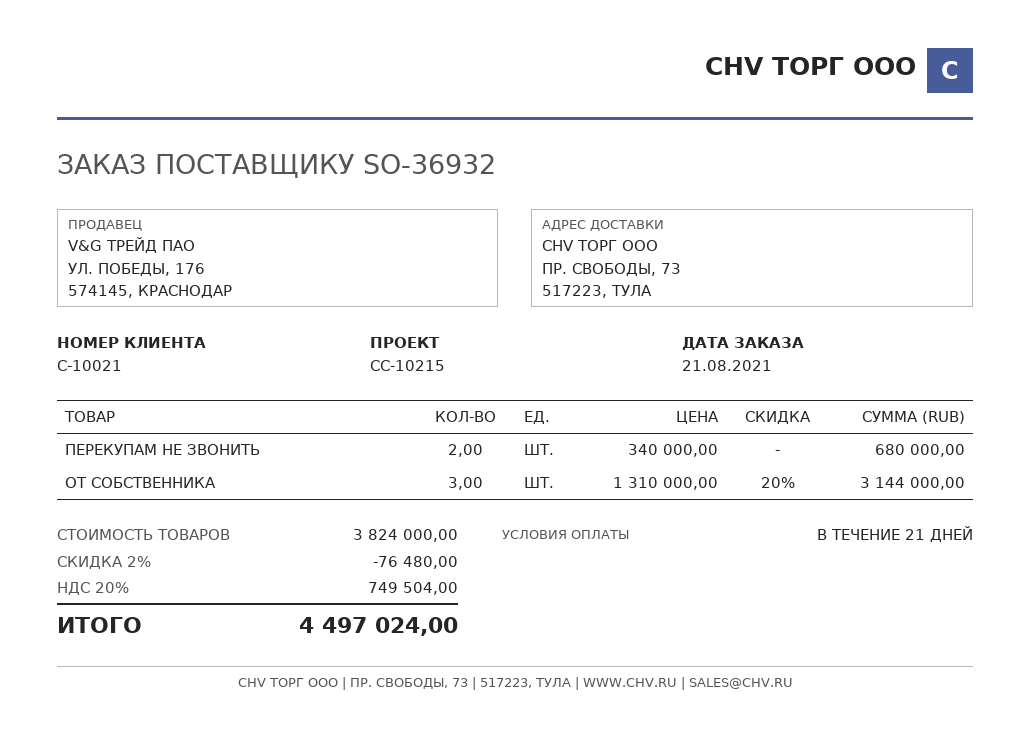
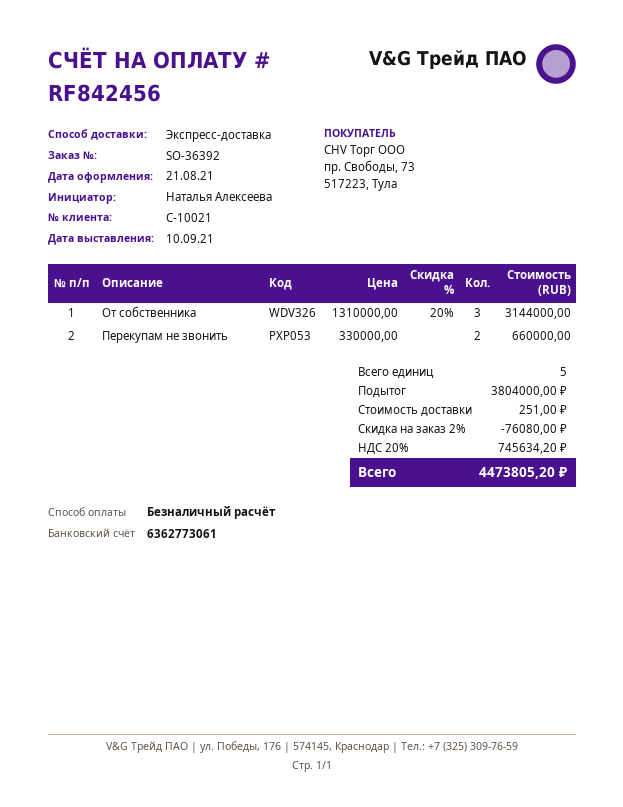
order number: SO-36932 -> SO-36392
ПЕРЕКУПАМ НЕ ЗВОНИТЬ: 2 x 340000.00 = 680000.00 -> 2 x 330000.00 = 660000.00
subtotal: 3824000.00 -> 3804000.00
discount: 2% = 76480.00 -> 2% = 76080.00
shipping: none -> 251.00
tax: 20% = 749504.00 -> 20% = 745634.20
total: 4497024.00 -> 4473805.20

